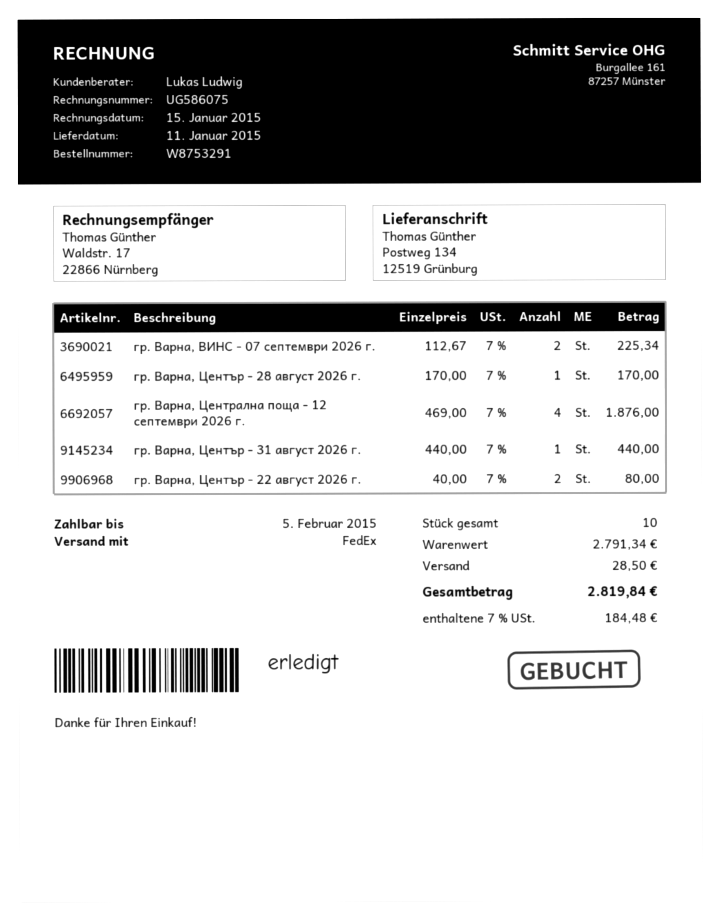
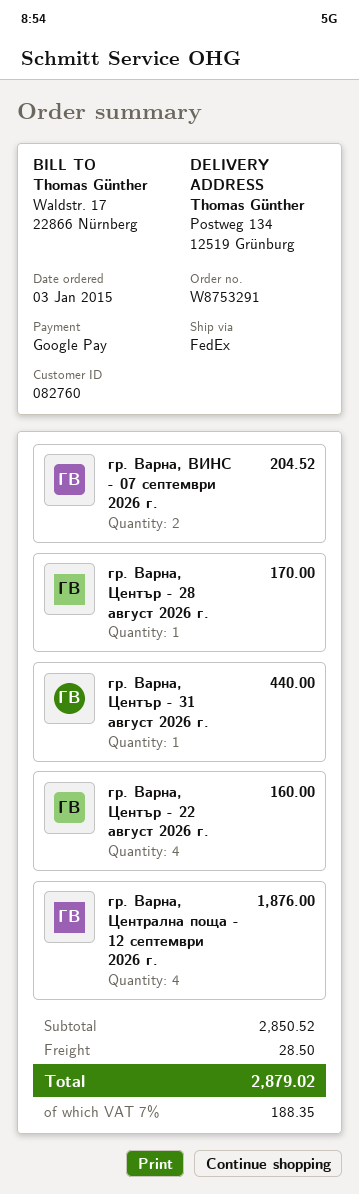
гр. Варна, ВИНС - 07 септември 2026 г.: 2 for 225.34 -> 2 for 204.52
гр. Варна, Център - 22 август 2026 г.: 2 for 80.00 -> 4 for 160.00
subtotal: 2791.34 -> 2850.52
tax: 7% = 184.48 -> 7% = 188.35
total: 2819.84 -> 2879.02

